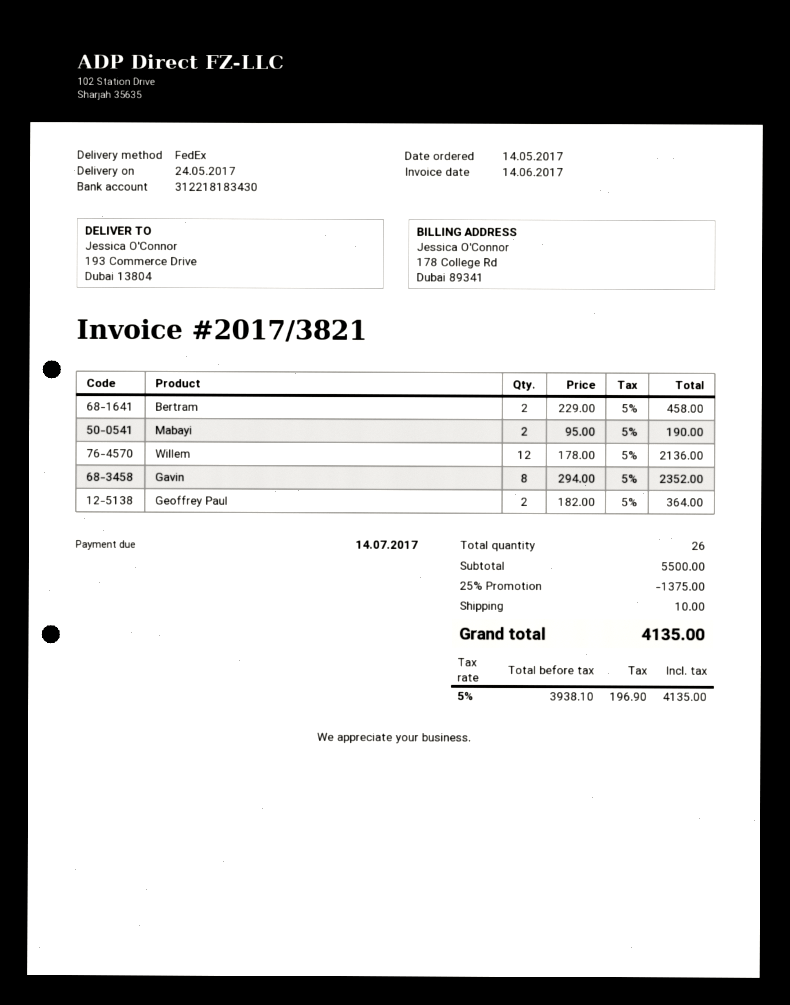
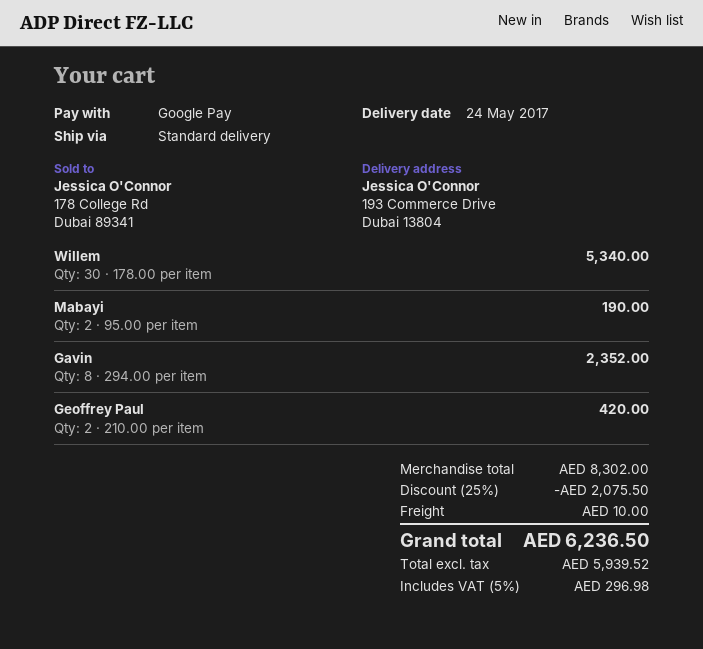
shipping method: FedEx -> standard
Bertram: 2 x 229.00 = 458.00 -> none
Willem: 12 x 178.00 = 2136.00 -> 30 x 178.00 = 5340.00
Geoffrey Paul: 2 x 182.00 = 364.00 -> 2 x 210.00 = 420.00
subtotal: 5500.00 -> 8302.00
discount: 25% = 1375.00 -> 25% = 2075.50
net: 3938.10 -> 5939.52
tax: 5% = 196.90 -> 5% = 296.98
total: 4135.00 -> 6236.50

